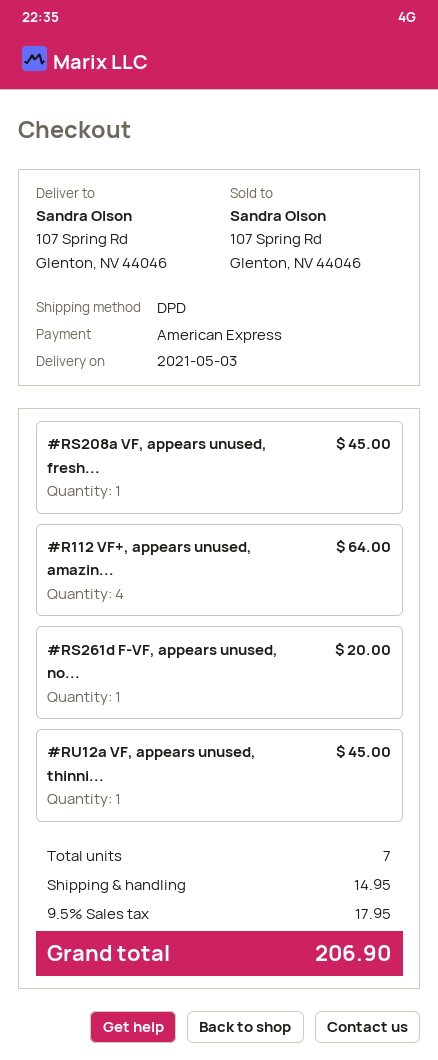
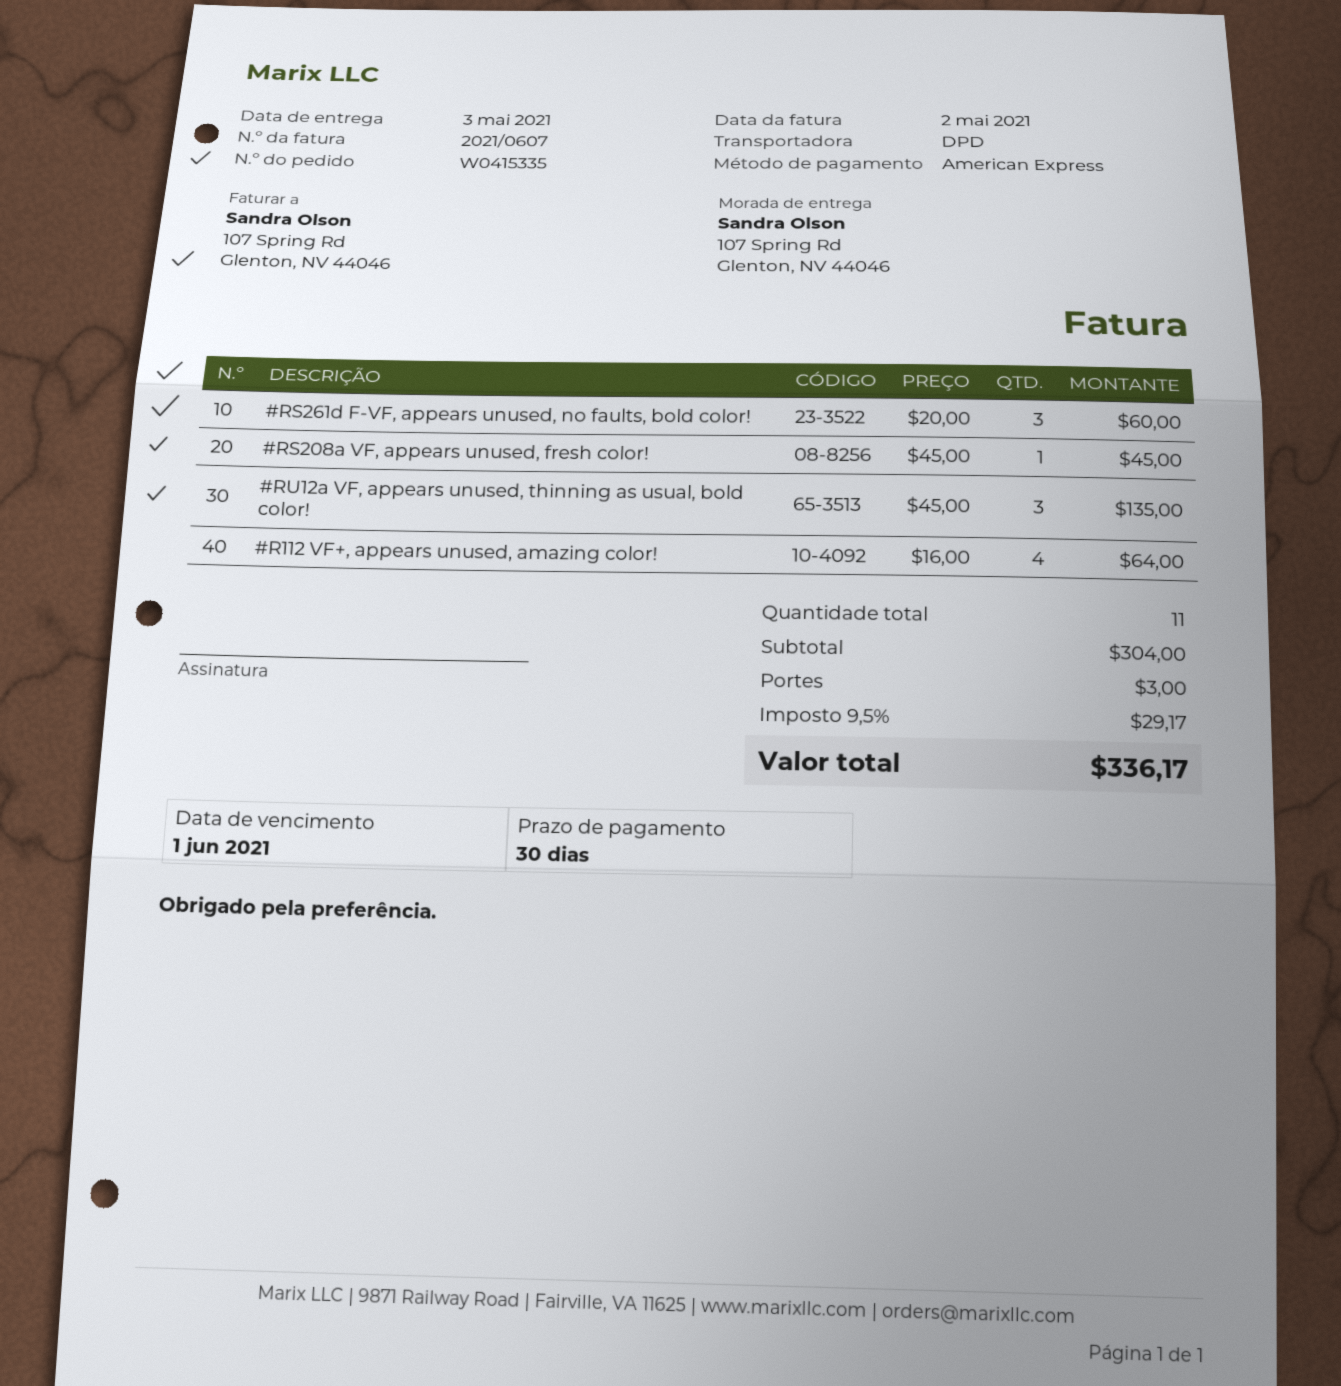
#RS261d F-VF, appears unused, no...: 1 for 20.00 -> 3 for 60.00
#RU12a VF, appears unused, thinni...: 1 for 45.00 -> 3 for 135.00
total quantity: 7 -> 11
shipping: 14.95 -> 3.00
tax: 9.5% = 17.95 -> 9.5% = 29.17
total: 206.90 -> 336.17

